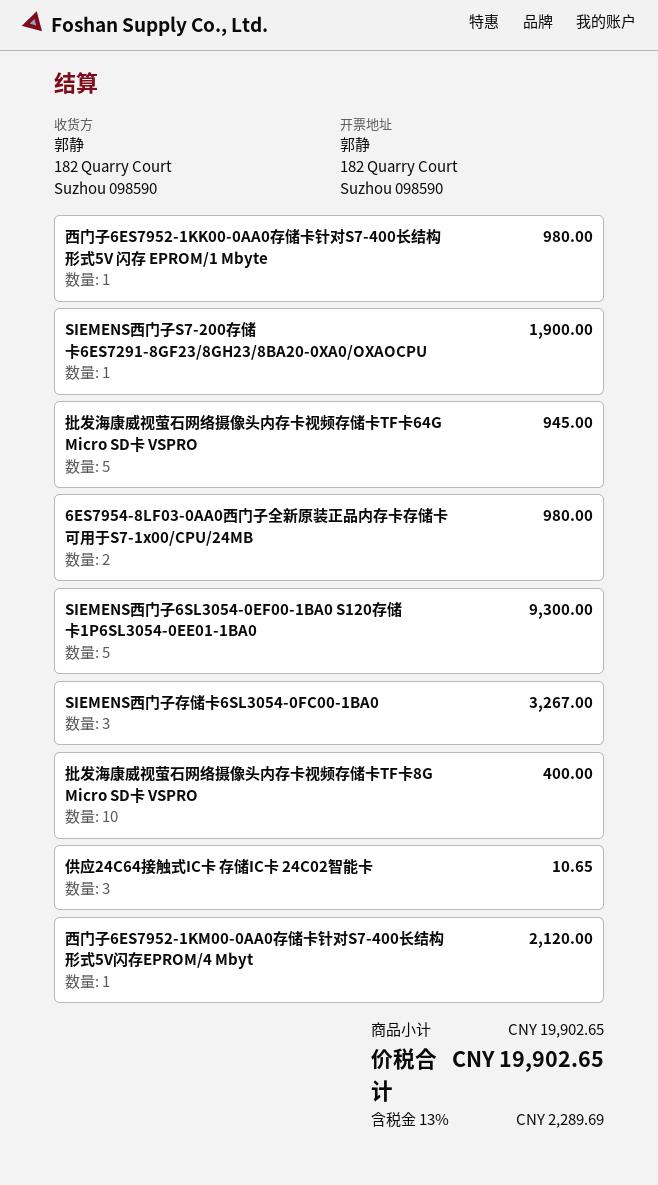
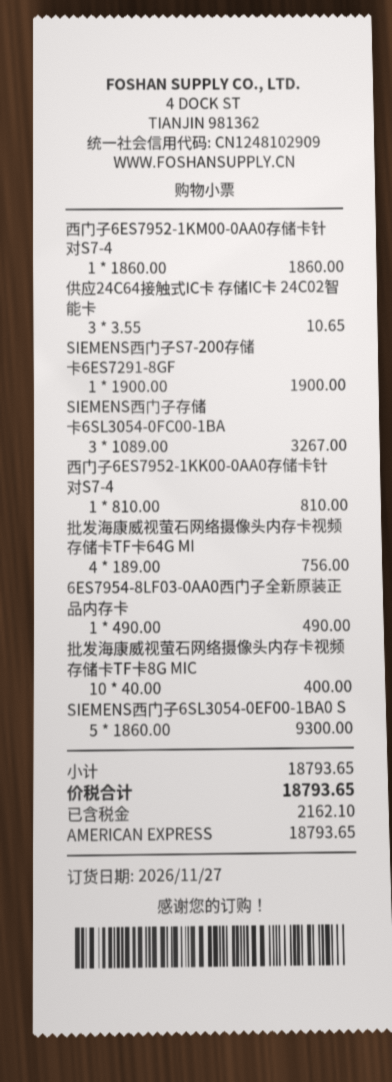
西门子6ES7952-1KK00-0AA0存储卡针对S7-400长结构形式5V 闪存 EPROM/1 Mbyte: 1 for 980.00 -> 1 for 810.00
批发海康威视萤石网络摄像头内存卡视频存储卡TF卡64G Micro SD卡 VSPRO: 5 for 945.00 -> 4 for 756.00
6ES7954-8LF03-0AA0西门子全新原装正品内存卡存储卡可用于S7-1x00/CPU/24MB: 2 for 980.00 -> 1 for 490.00
西门子6ES7952-1KM00-0AA0存储卡针对S7-400长结构形式5V闪存EPROM/4 Mbyt: 1 for 2120.00 -> 1 for 1860.00
subtotal: 19902.65 -> 18793.65
tax: 2289.69 -> 2162.10
total: 19902.65 -> 18793.65

